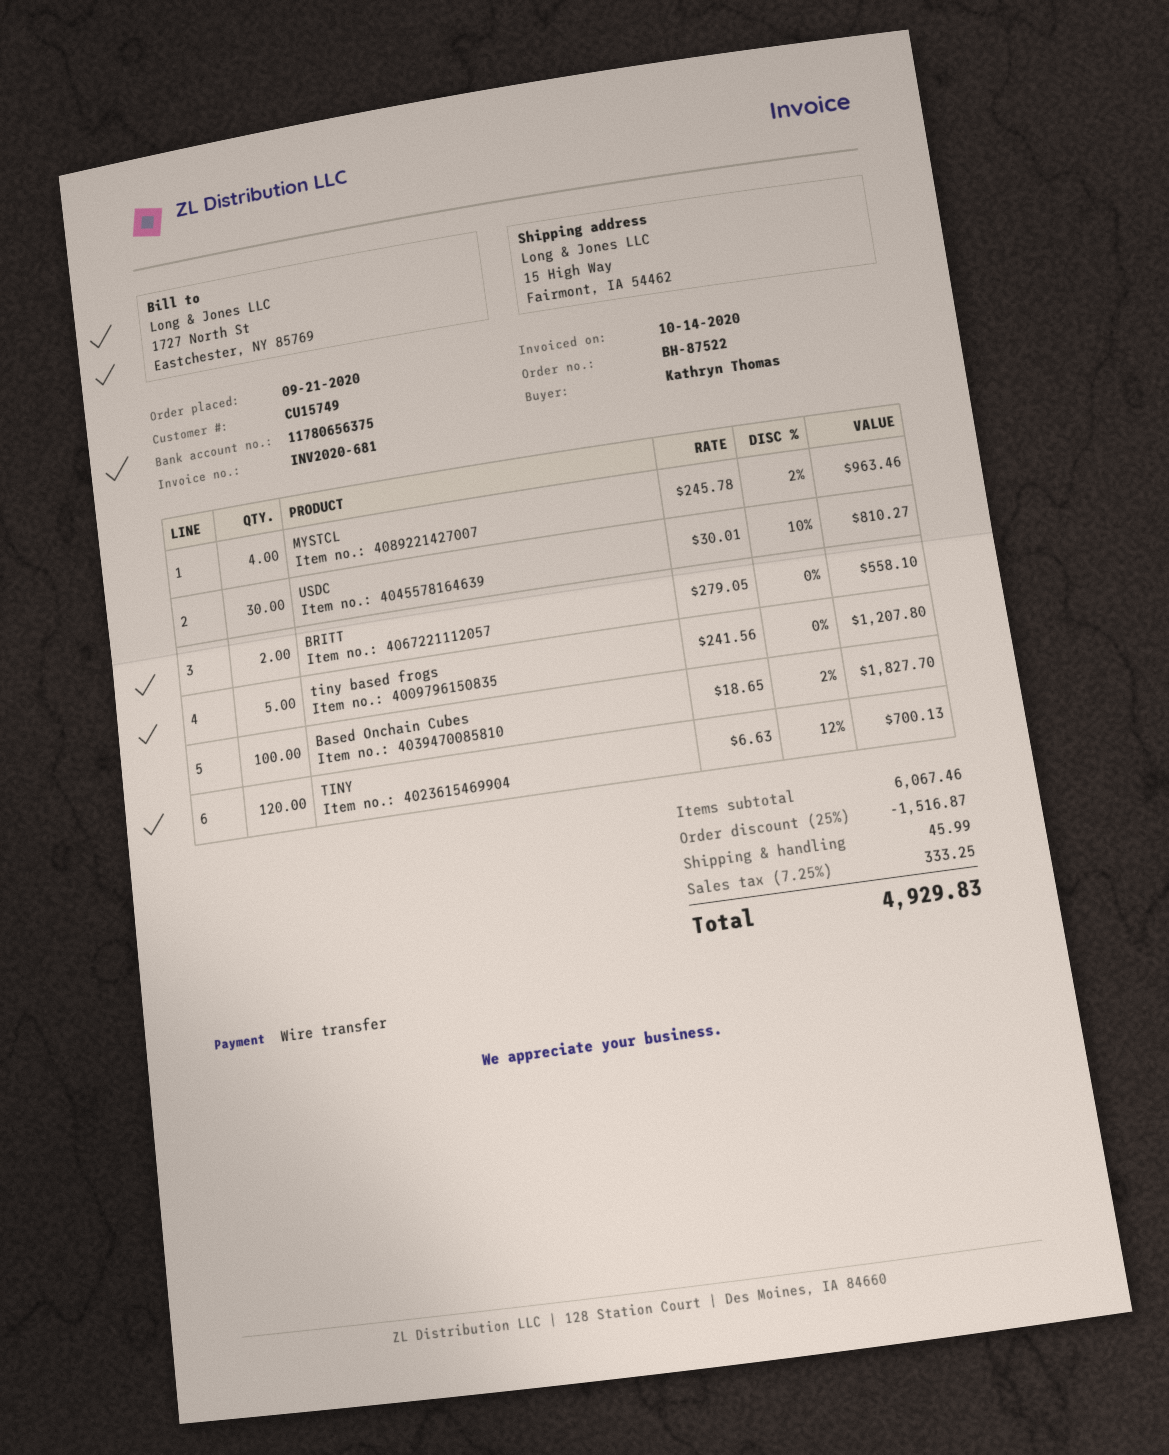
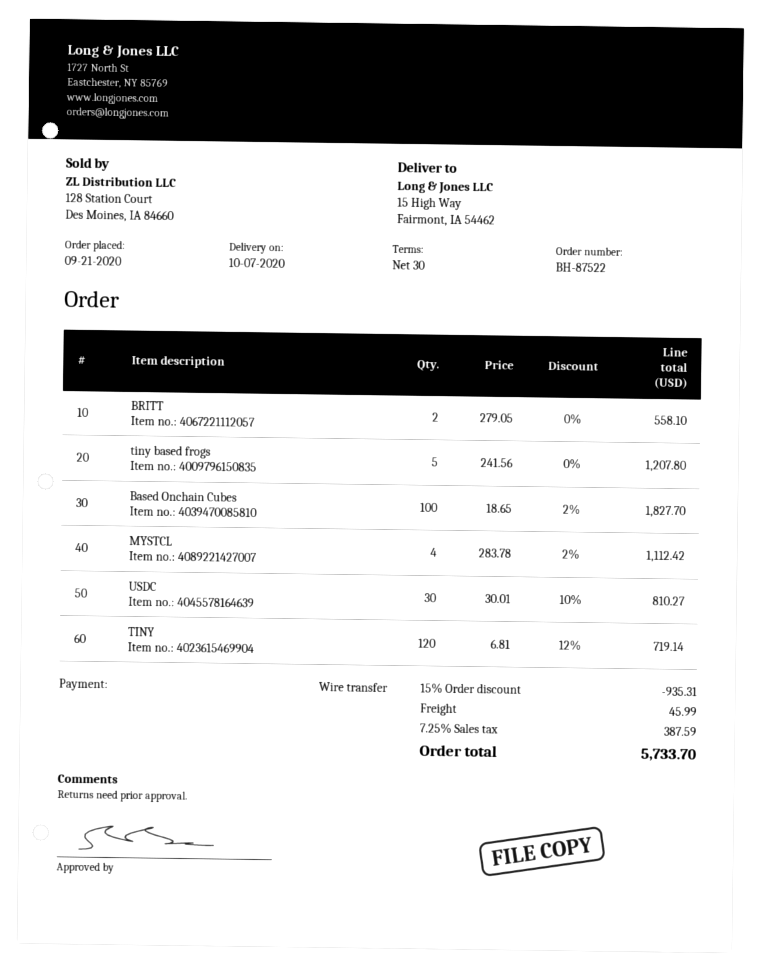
MYSTCL: 4 x 245.78 - 2% = 963.46 -> 4 x 283.78 - 2% = 1112.42
TINY: 120 x 6.63 - 12% = 700.13 -> 120 x 6.81 - 12% = 719.14
discount: 25% = 1516.87 -> 15% = 935.31
tax: 7.25% = 333.25 -> 7.25% = 387.59
total: 4929.83 -> 5733.70

